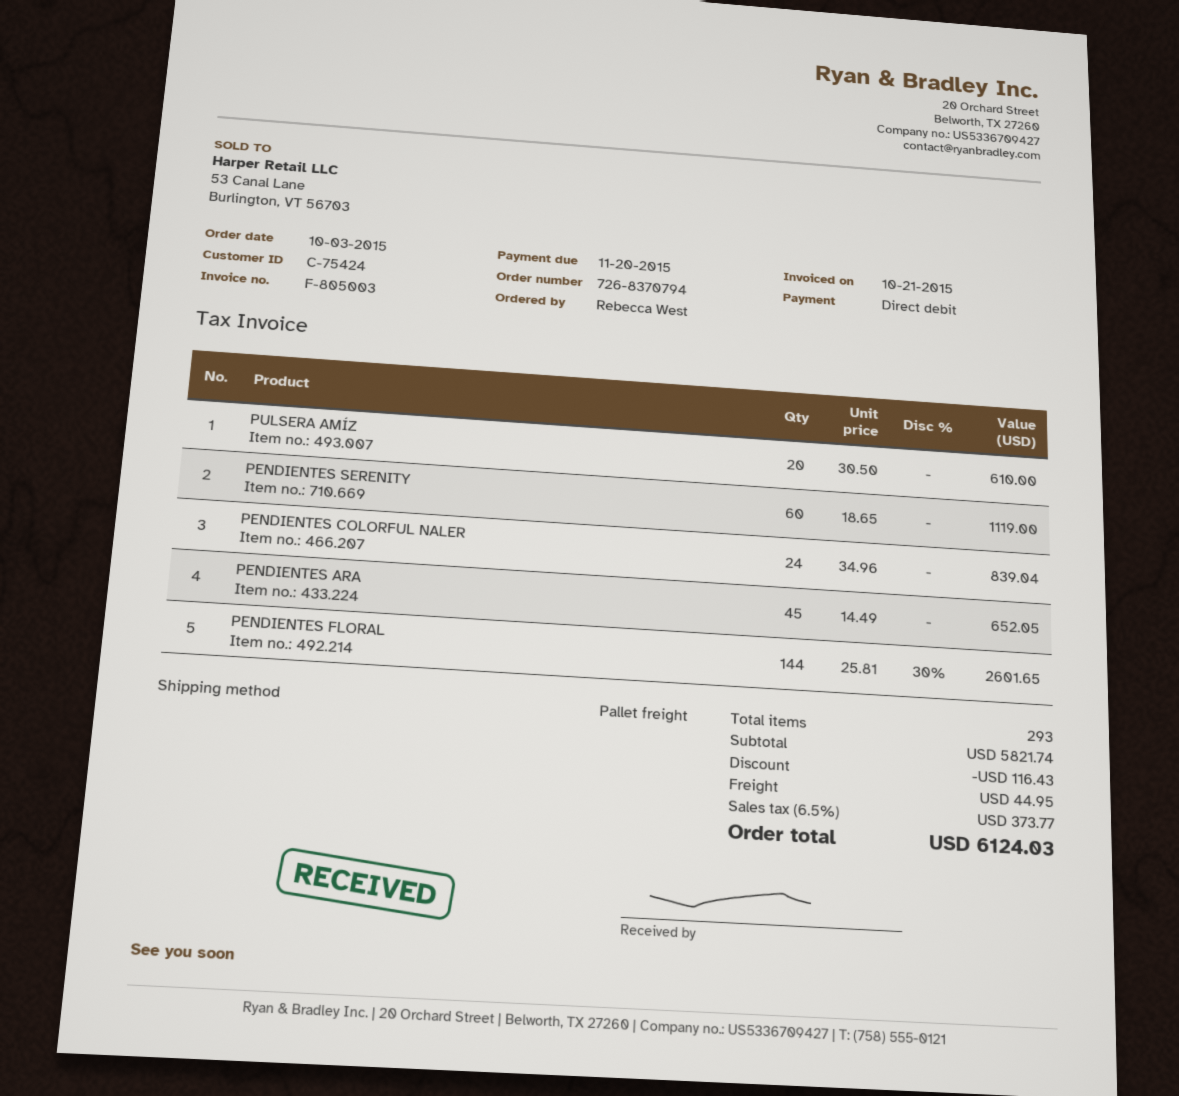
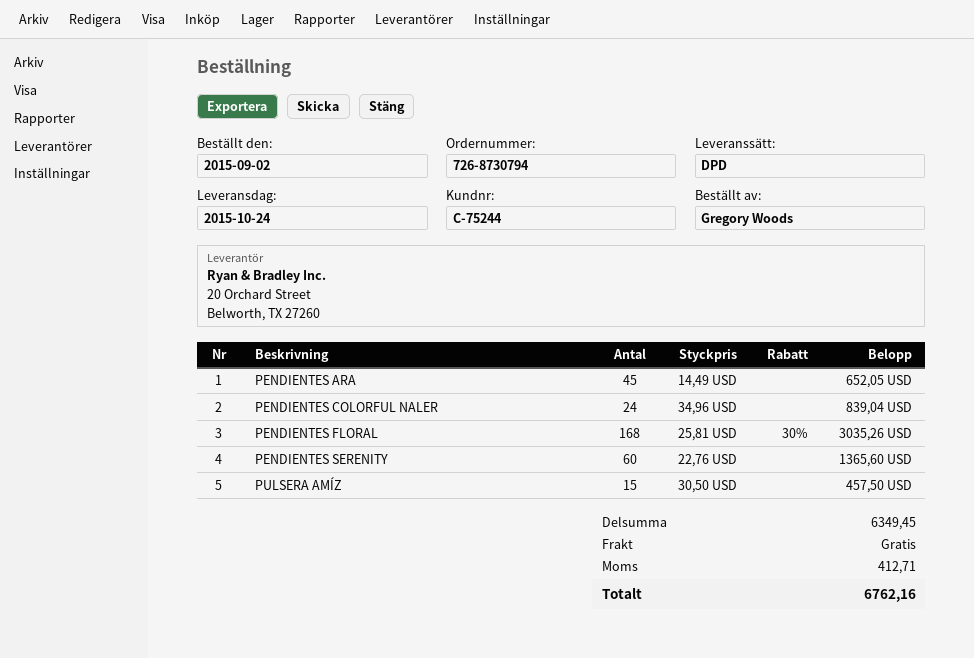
order number: 726-8370794 -> 726-8730794
order date: 2015-10-03 -> 2015-09-02
customer number: C-75424 -> C-75244
ordered by: Rebecca West -> Gregory Woods
shipping method: pallet freight -> DPD
PULSERA AMÍZ: 20 x 30.50 = 610.00 -> 15 x 30.50 = 457.50
PENDIENTES SERENITY: 60 x 18.65 = 1119.00 -> 60 x 22.76 = 1365.60
PENDIENTES FLORAL: 144 x 25.81 - 30% = 2601.65 -> 168 x 25.81 - 30% = 3035.26
subtotal: 5821.74 -> 6349.45
discount: 116.43 -> none
shipping: 44.95 -> 0.00
tax: 373.77 -> 412.71
total: 6124.03 -> 6762.16

